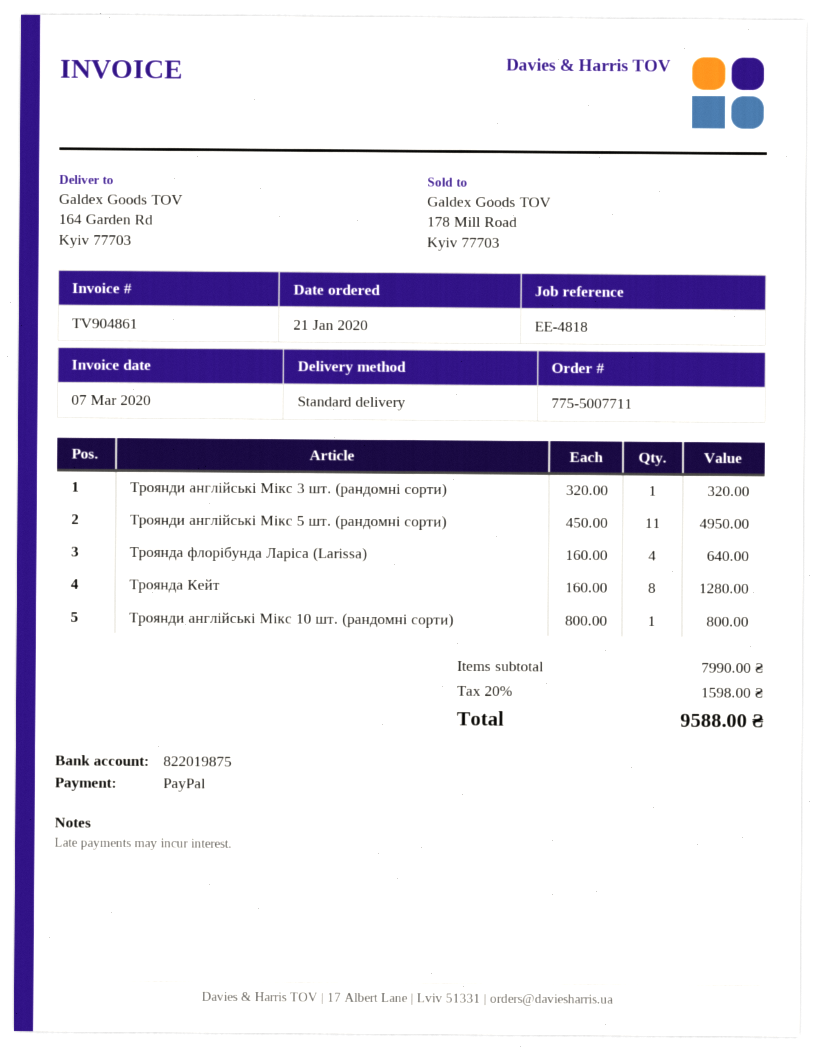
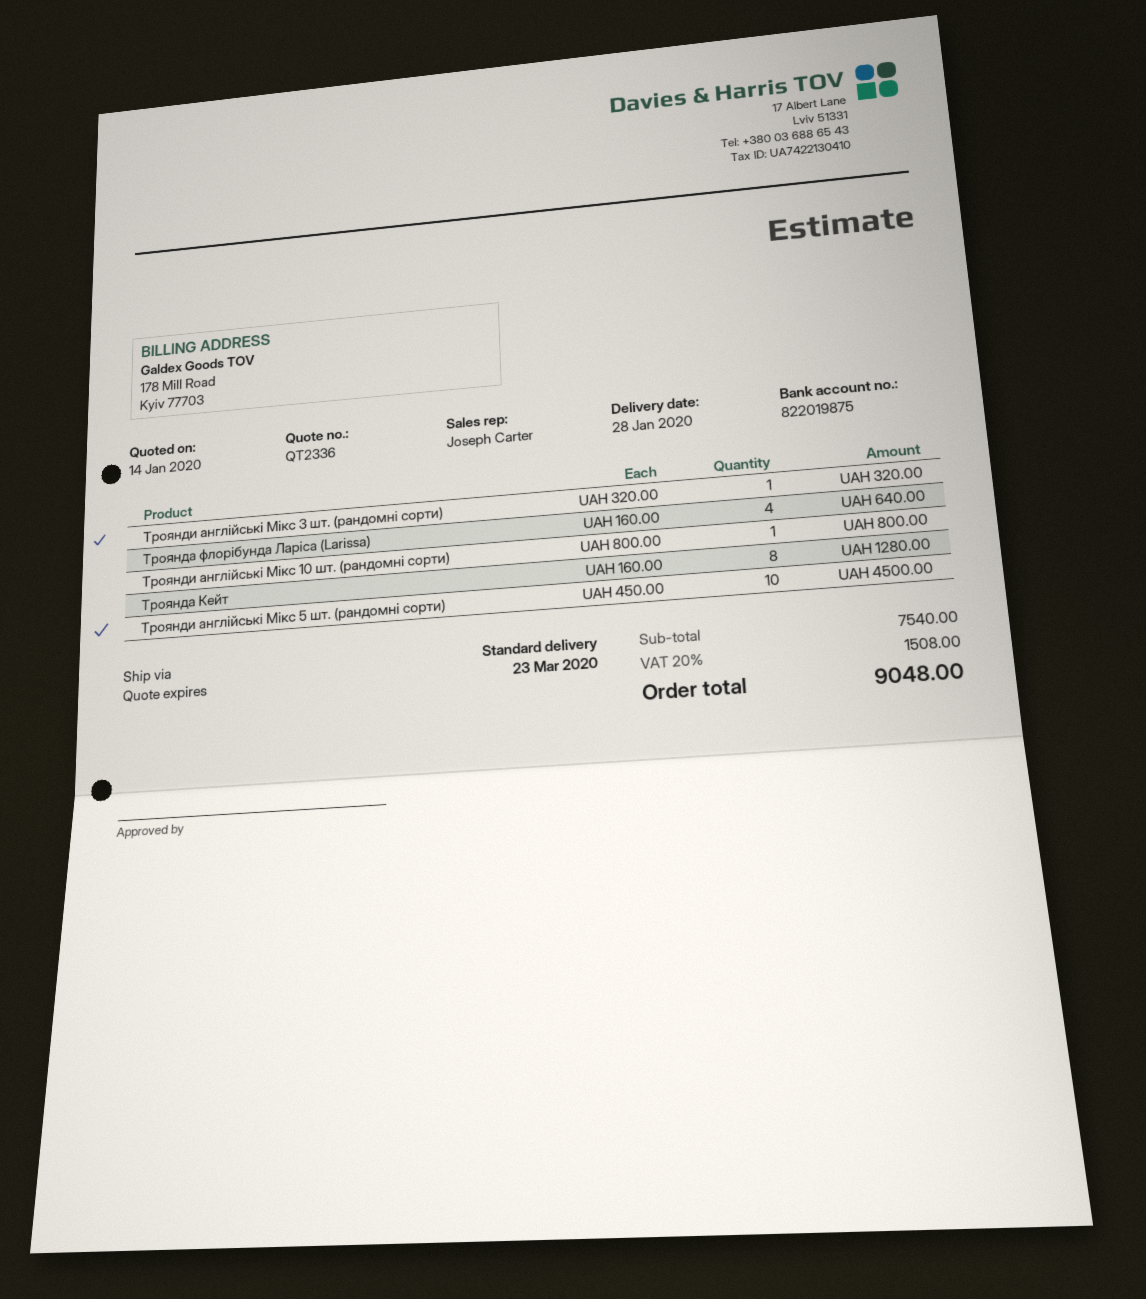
Троянди англійські Мікс 5 шт. (рандомні сорти): 11 x 450.00 = 4950.00 -> 10 x 450.00 = 4500.00
subtotal: 7990.00 -> 7540.00
tax: 20% = 1598.00 -> 20% = 1508.00
total: 9588.00 -> 9048.00

